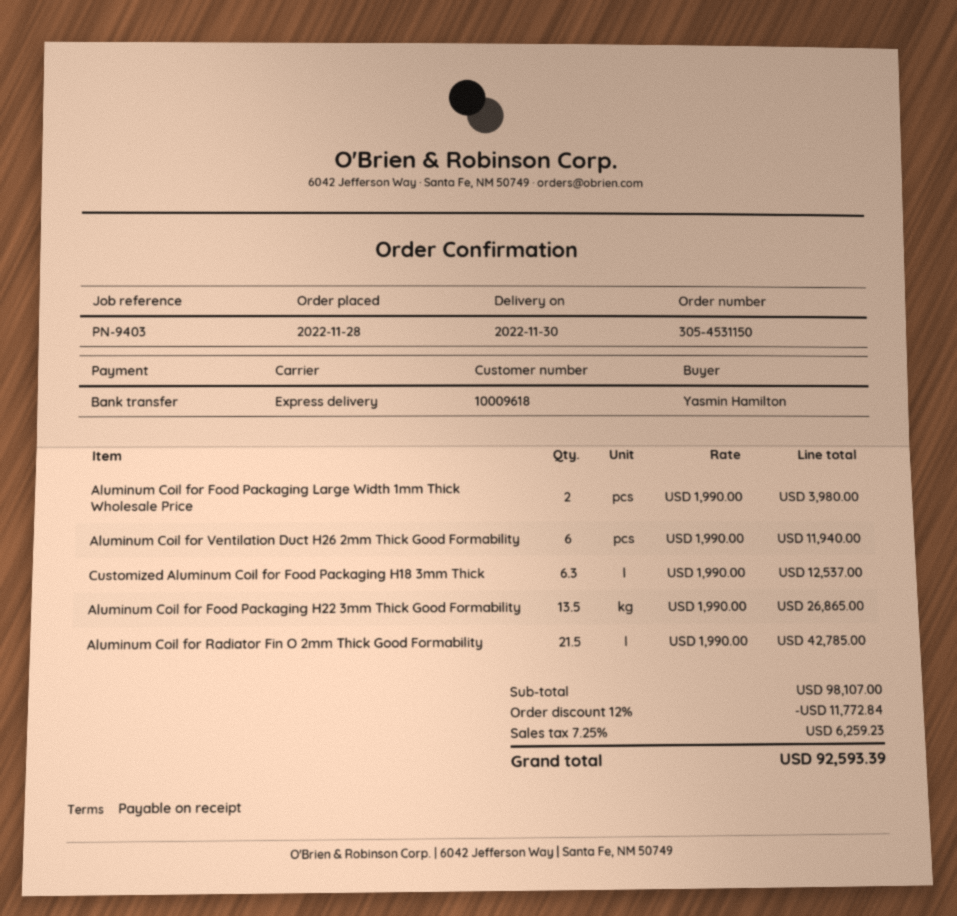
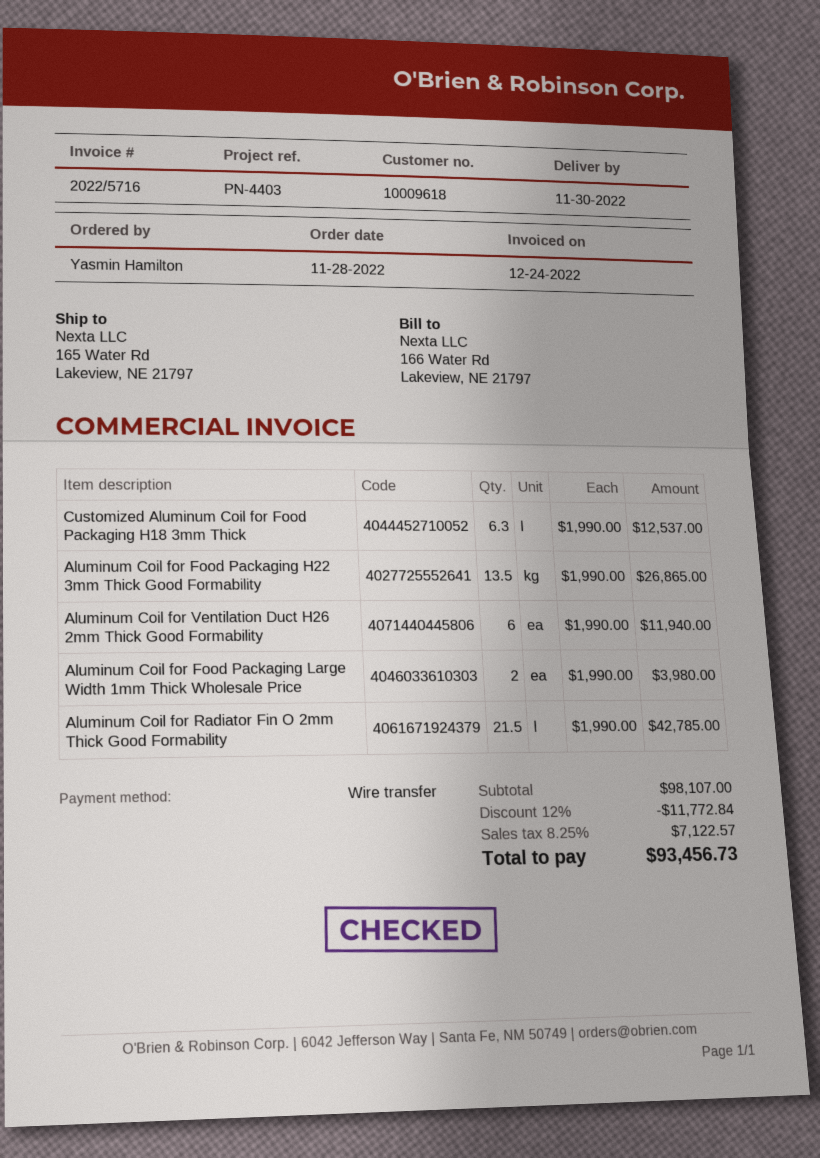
reference: PN-9403 -> PN-4403
tax: 7.25% = 6259.23 -> 8.25% = 7122.57
total: 92593.39 -> 93456.73

